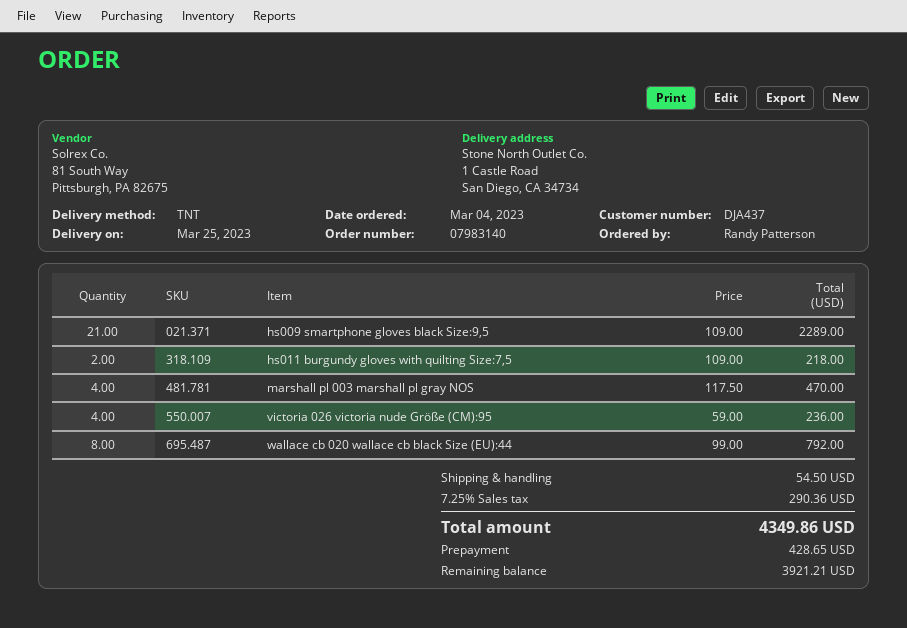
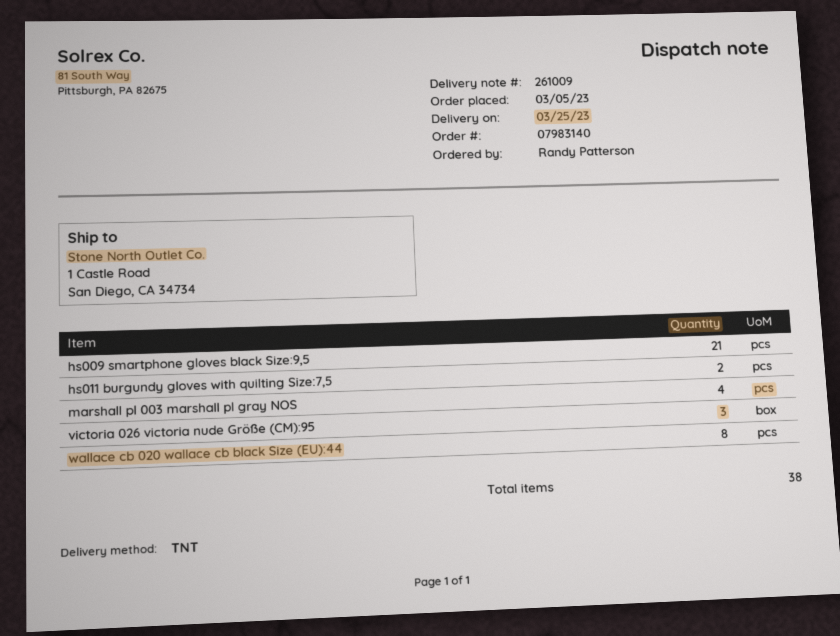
order date: 2023-03-04 -> 2023-03-05
victoria 026 victoria nude Größe (CM):95: 4 -> 3

